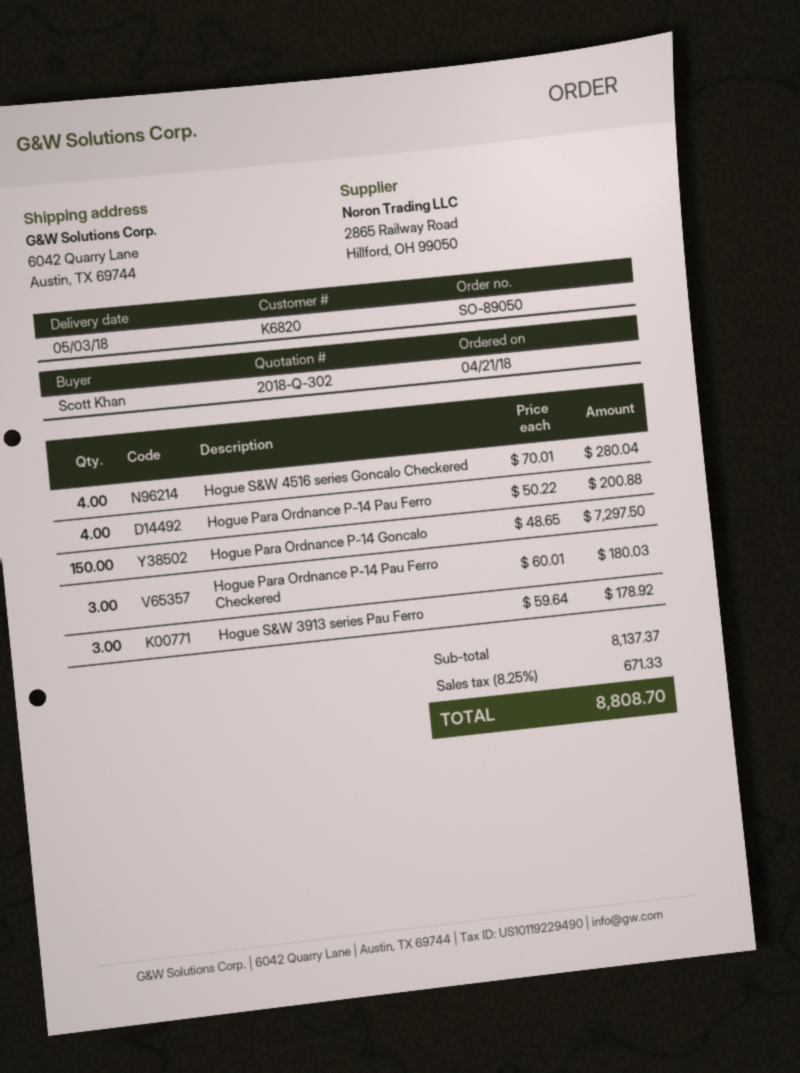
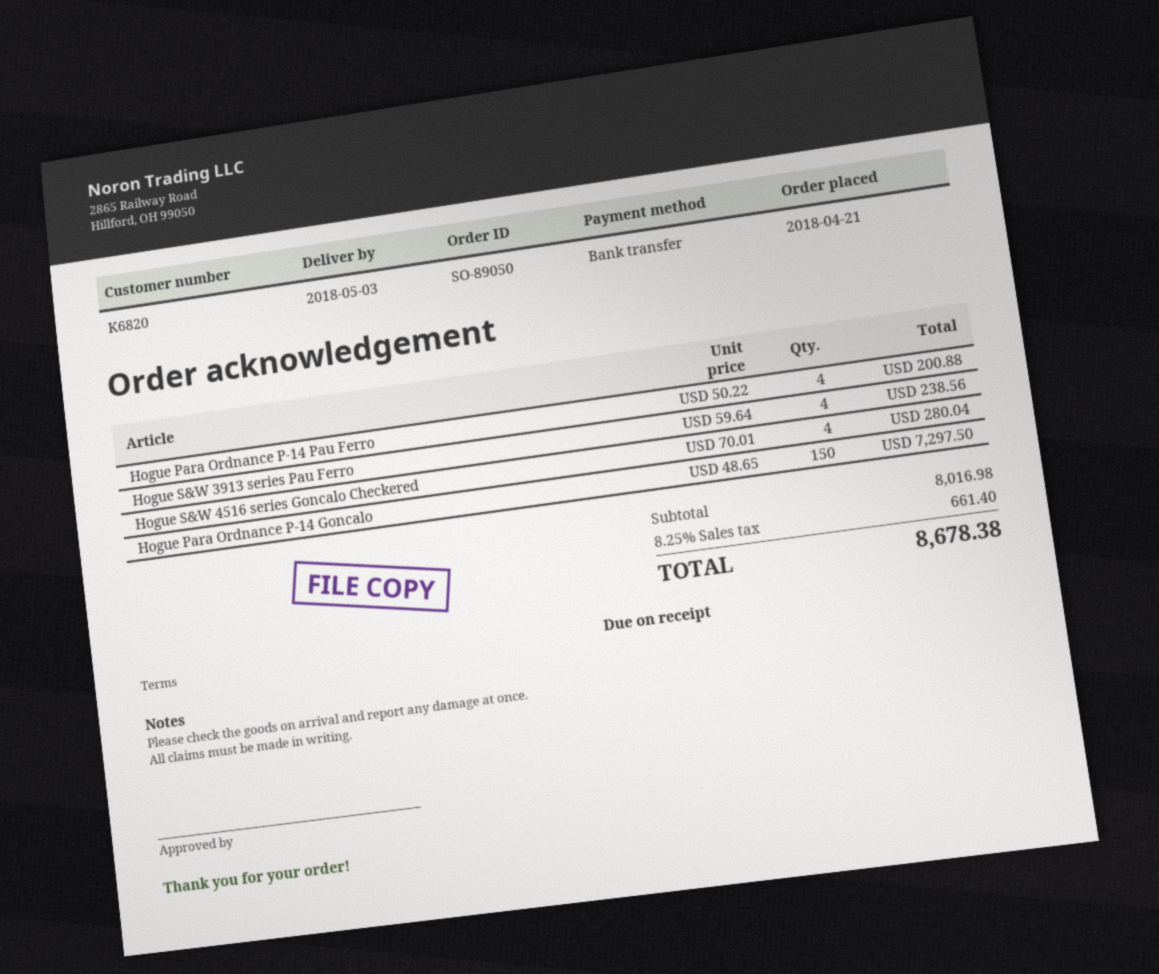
Hogue Para Ordnance P-14 Pau Ferro Checkered: 3 x 60.01 = 180.03 -> none
Hogue S&W 3913 series Pau Ferro: 3 x 59.64 = 178.92 -> 4 x 59.64 = 238.56
subtotal: 8137.37 -> 8016.98
tax: 8.25% = 671.33 -> 8.25% = 661.40
total: 8808.70 -> 8678.38

